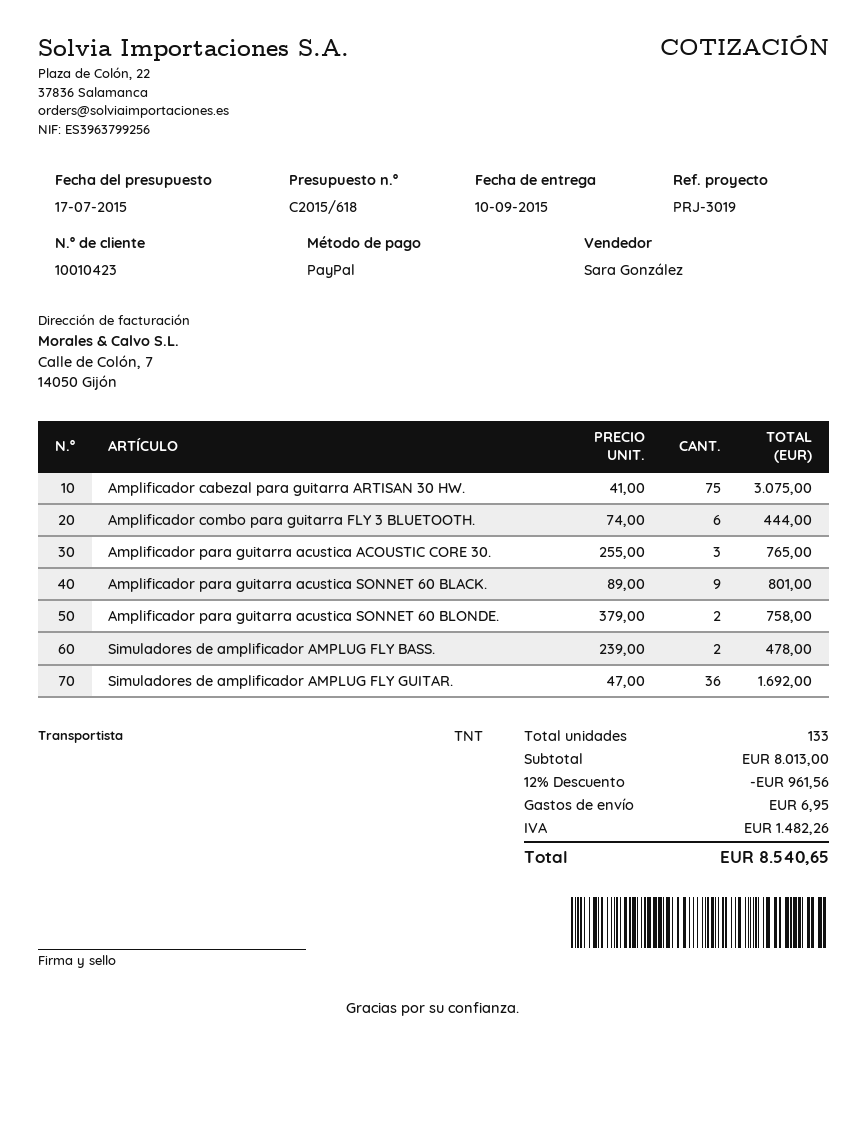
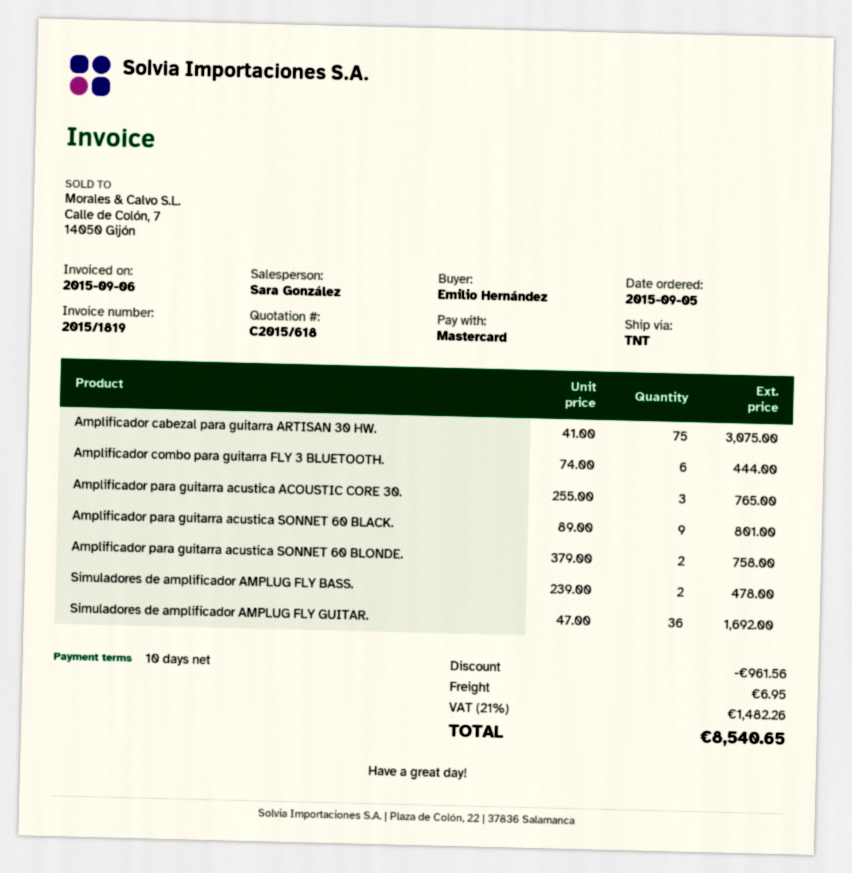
payment method: PayPal -> Mastercard

